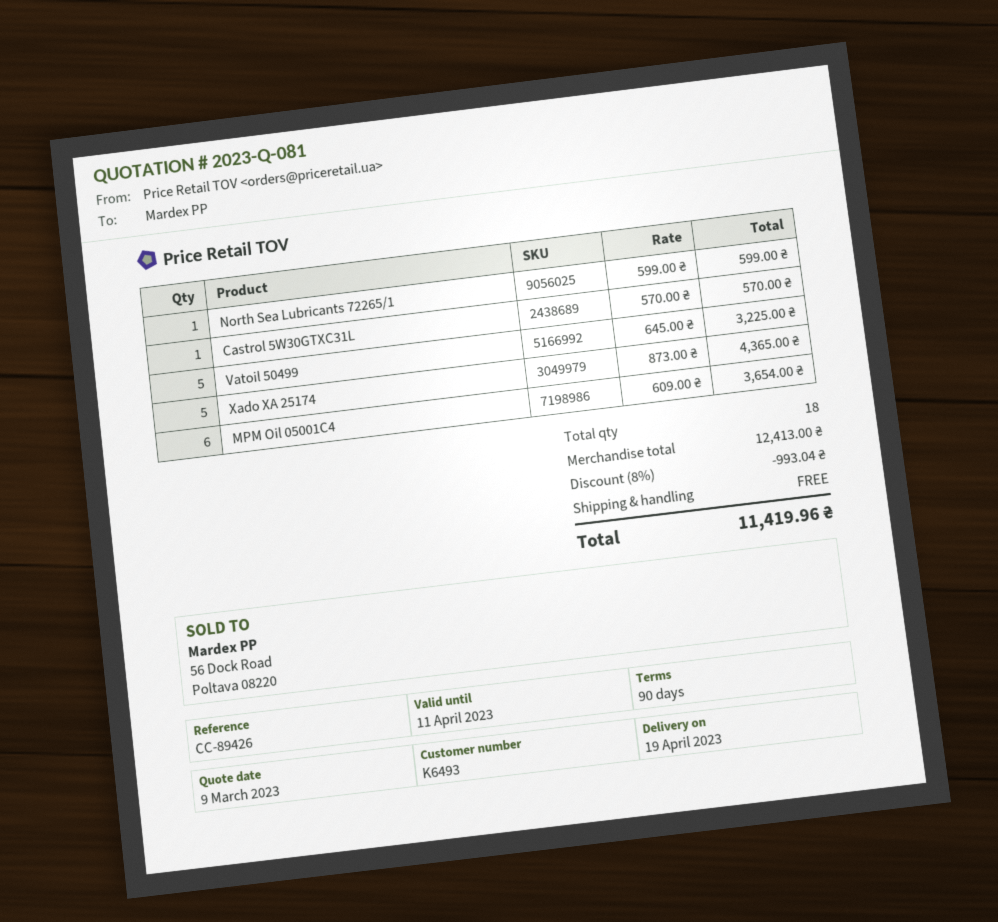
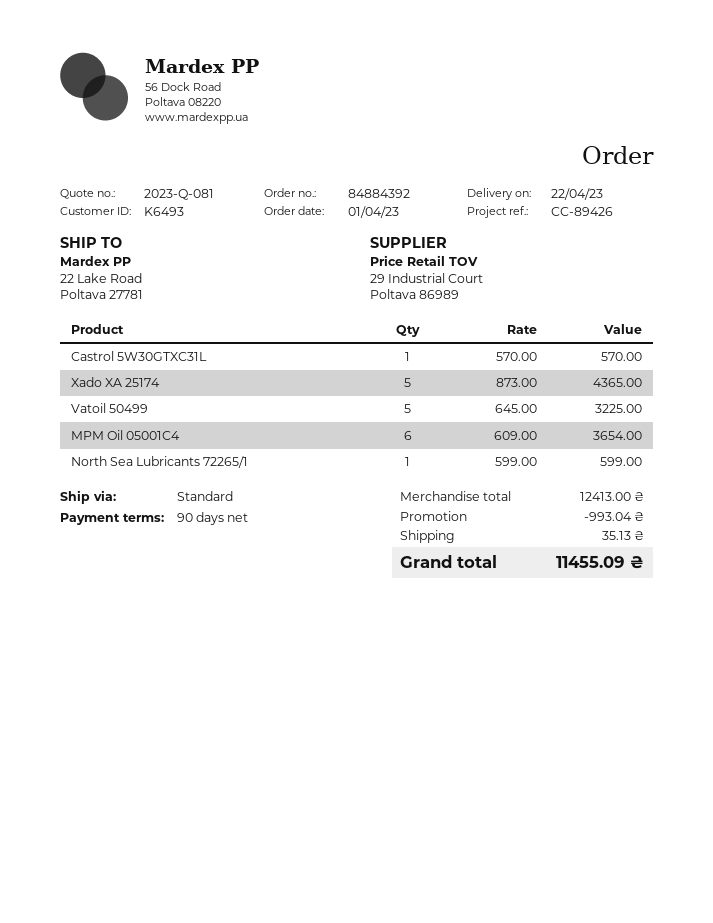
delivery date: 2023-04-19 -> 2023-04-22
shipping: 0.00 -> 35.13
total: 11419.96 -> 11455.09

